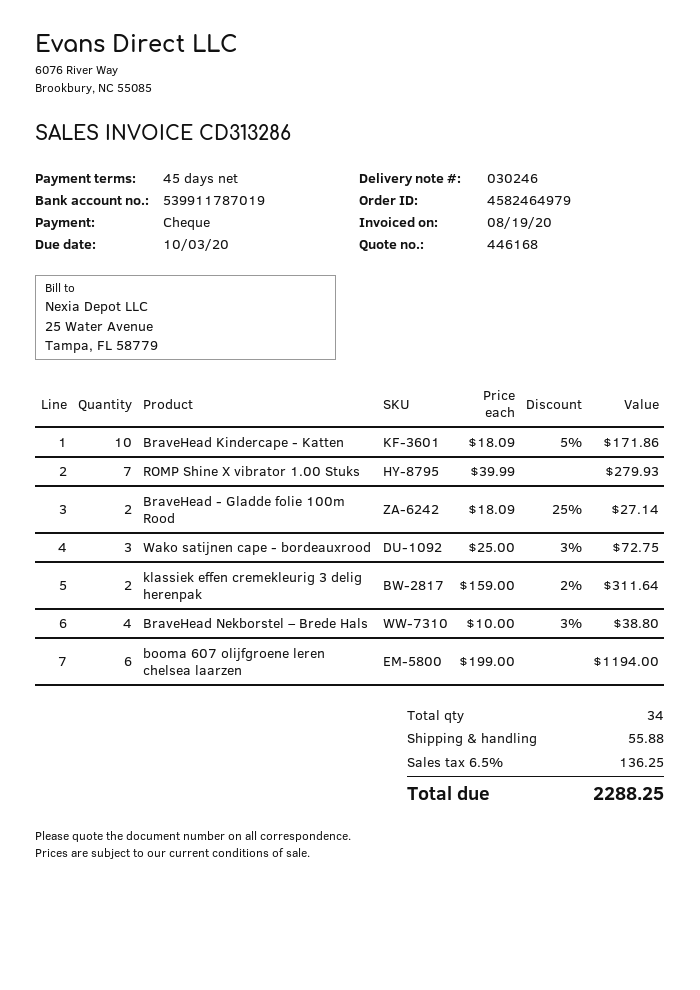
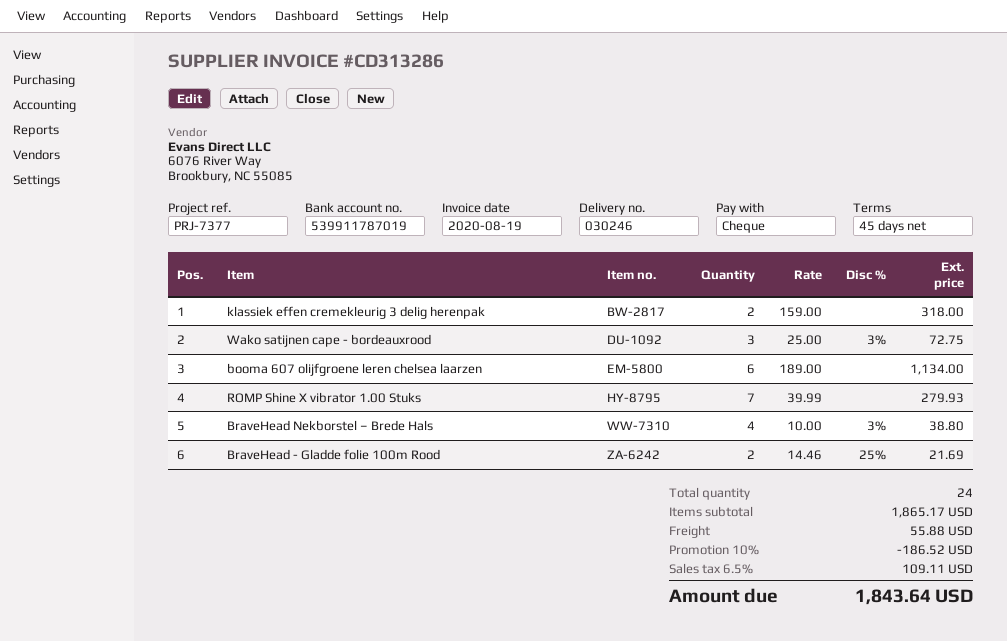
BraveHead Kindercape - Katten: 10 x 18.09 - 5% = 171.86 -> none
BraveHead - Gladde folie 100m Rood: 2 x 18.09 - 25% = 27.14 -> 2 x 14.46 - 25% = 21.69
klassiek effen cremekleurig 3 delig herenpak: 2 x 159.00 - 2% = 311.64 -> 2 x 159.00 = 318.00
booma 607 olijfgroene leren chelsea laarzen: 6 x 199.00 = 1194.00 -> 6 x 189.00 = 1134.00
total quantity: 34 -> 24
discount: none -> 10% = 186.52
tax: 6.5% = 136.25 -> 6.5% = 109.11
total: 2288.25 -> 1843.64

